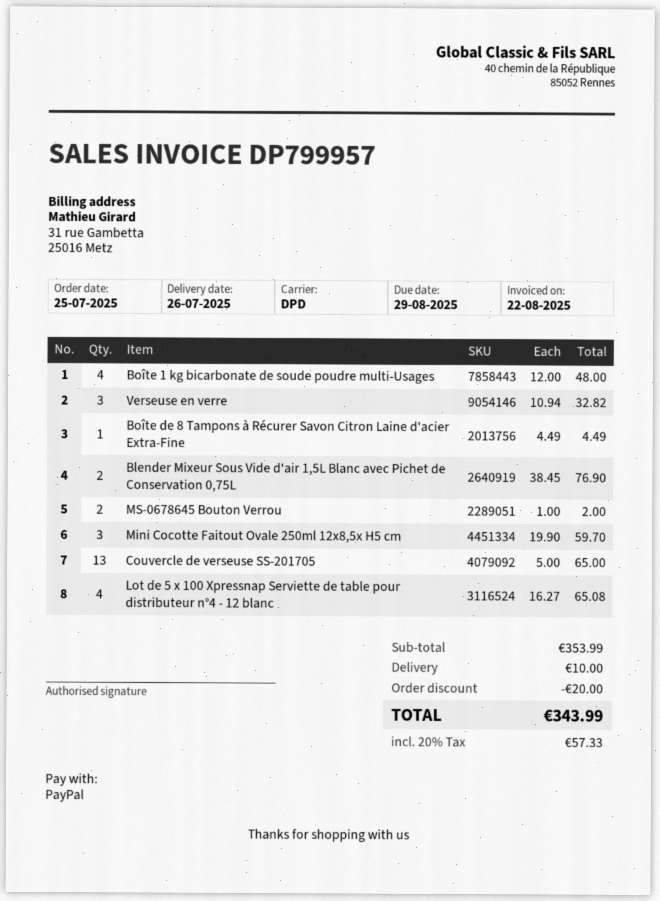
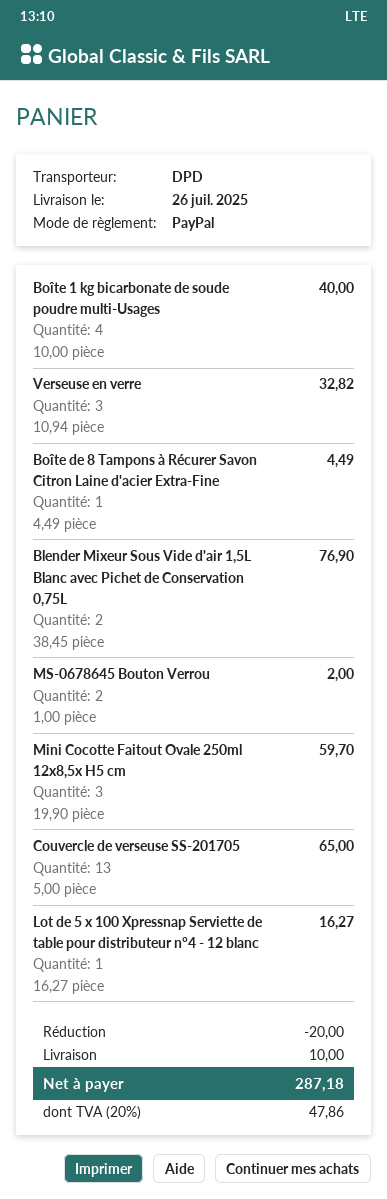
Boîte 1 kg bicarbonate de soude poudre multi-Usages: 4 x 12.00 = 48.00 -> 4 x 10.00 = 40.00
Lot de 5 x 100 Xpressnap Serviette de table pour distributeur n°4 - 12 blanc: 4 x 16.27 = 65.08 -> 1 x 16.27 = 16.27
tax: 20% = 57.33 -> 20% = 47.86
total: 343.99 -> 287.18

